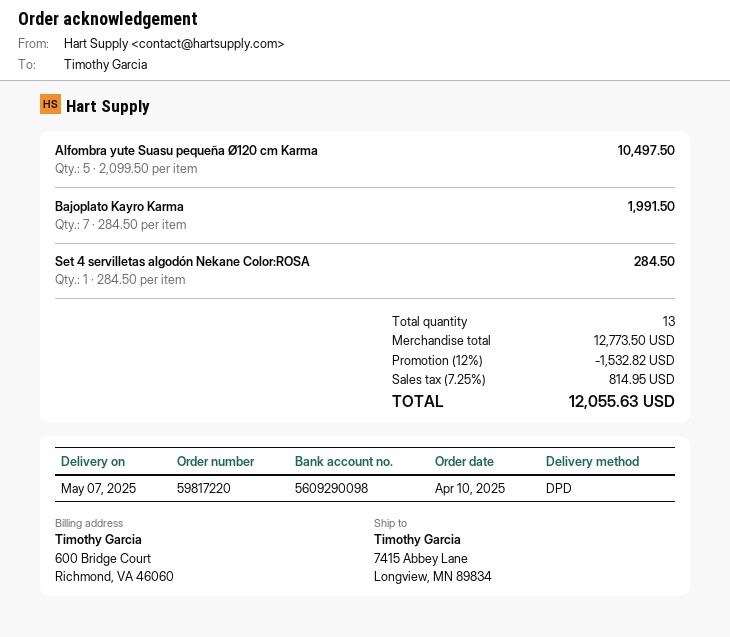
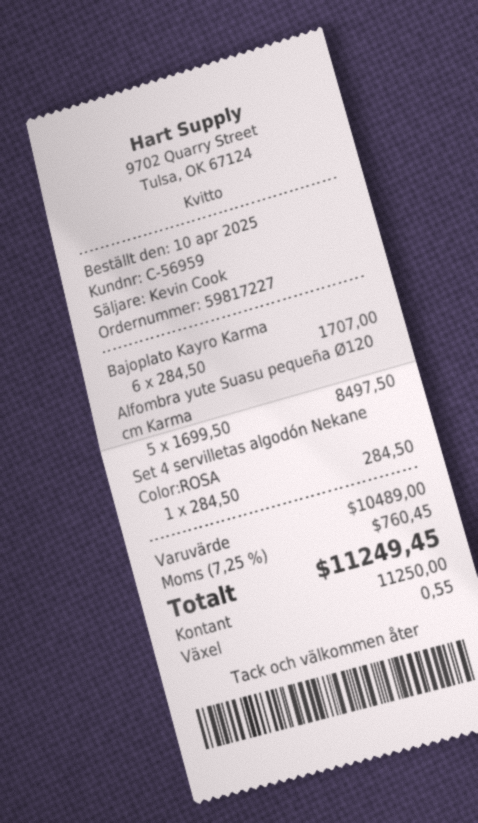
order number: 59817220 -> 59817227
Alfombra yute Suasu pequeña Ø120 cm Karma: 5 x 2099.50 = 10497.50 -> 5 x 1699.50 = 8497.50
Bajoplato Kayro Karma: 7 x 284.50 = 1991.50 -> 6 x 284.50 = 1707.00
subtotal: 12773.50 -> 10489.00
discount: 12% = 1532.82 -> none
tax: 7.25% = 814.95 -> 7.25% = 760.45
total: 12055.63 -> 11249.45

